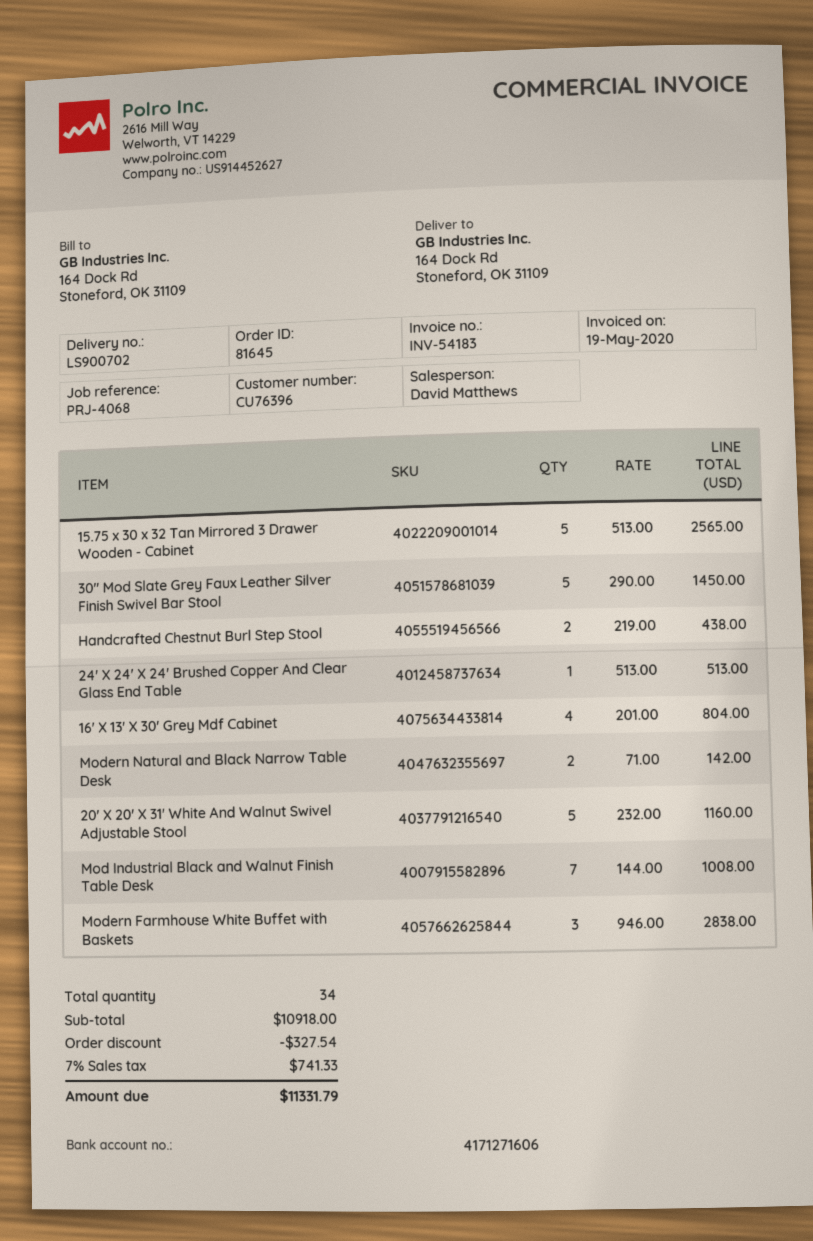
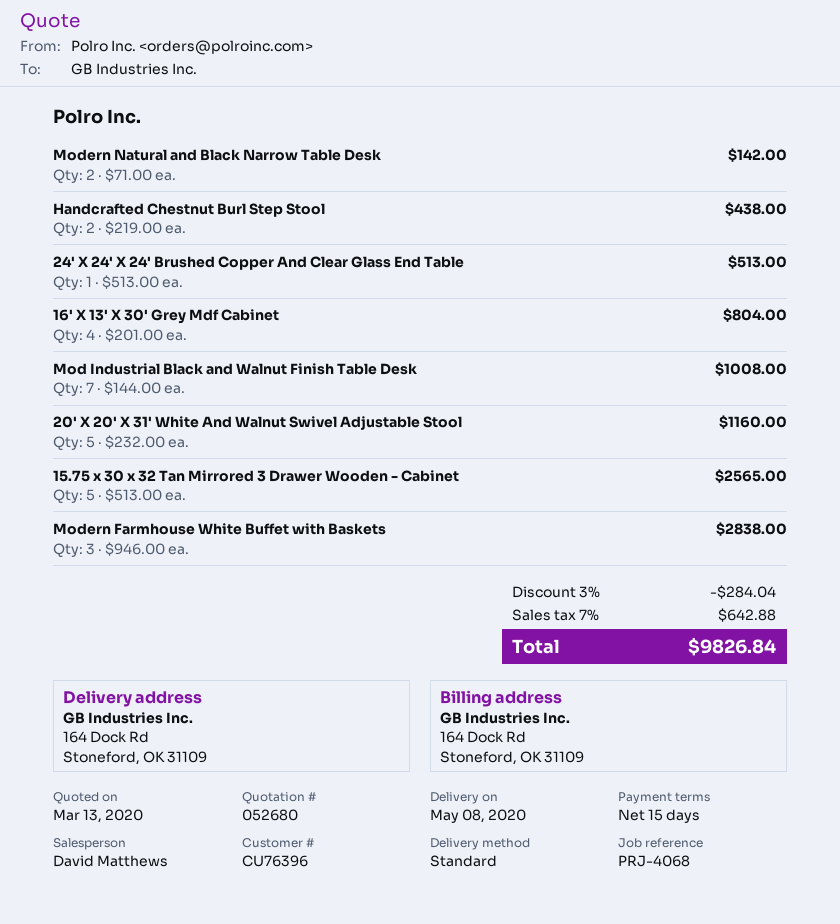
30" Mod Slate Grey Faux Leather Silver Finish Swivel Bar Stool: 5 x 290.00 = 1450.00 -> none
discount: 327.54 -> 284.04
tax: 7% = 741.33 -> 7% = 642.88
total: 11331.79 -> 9826.84

